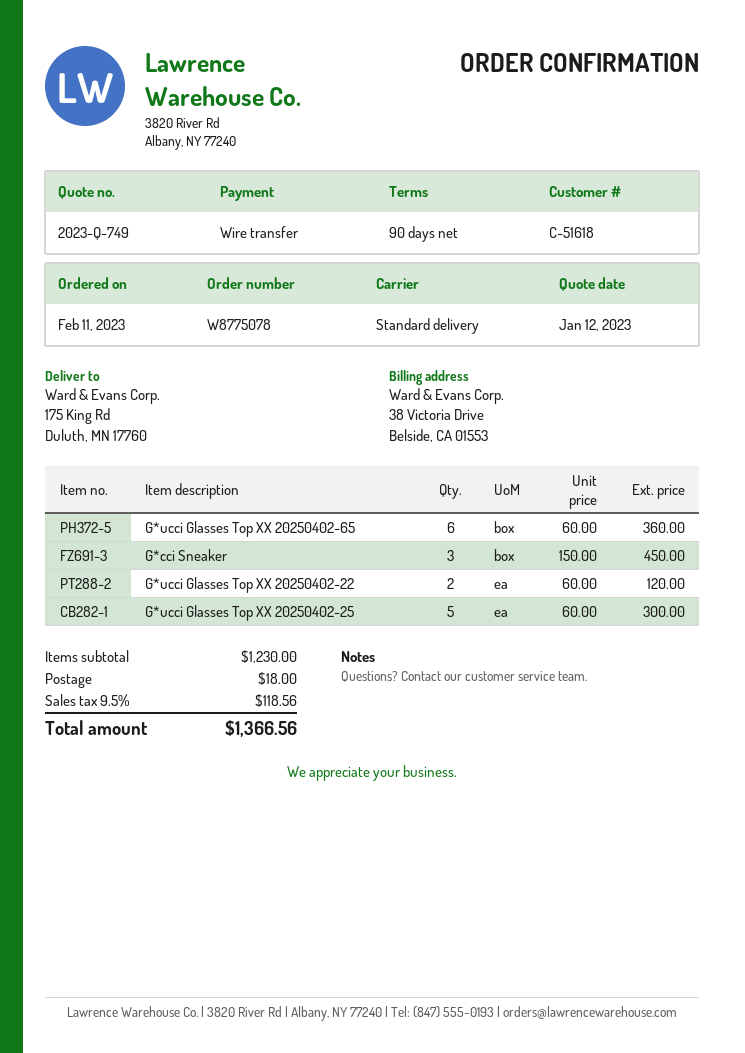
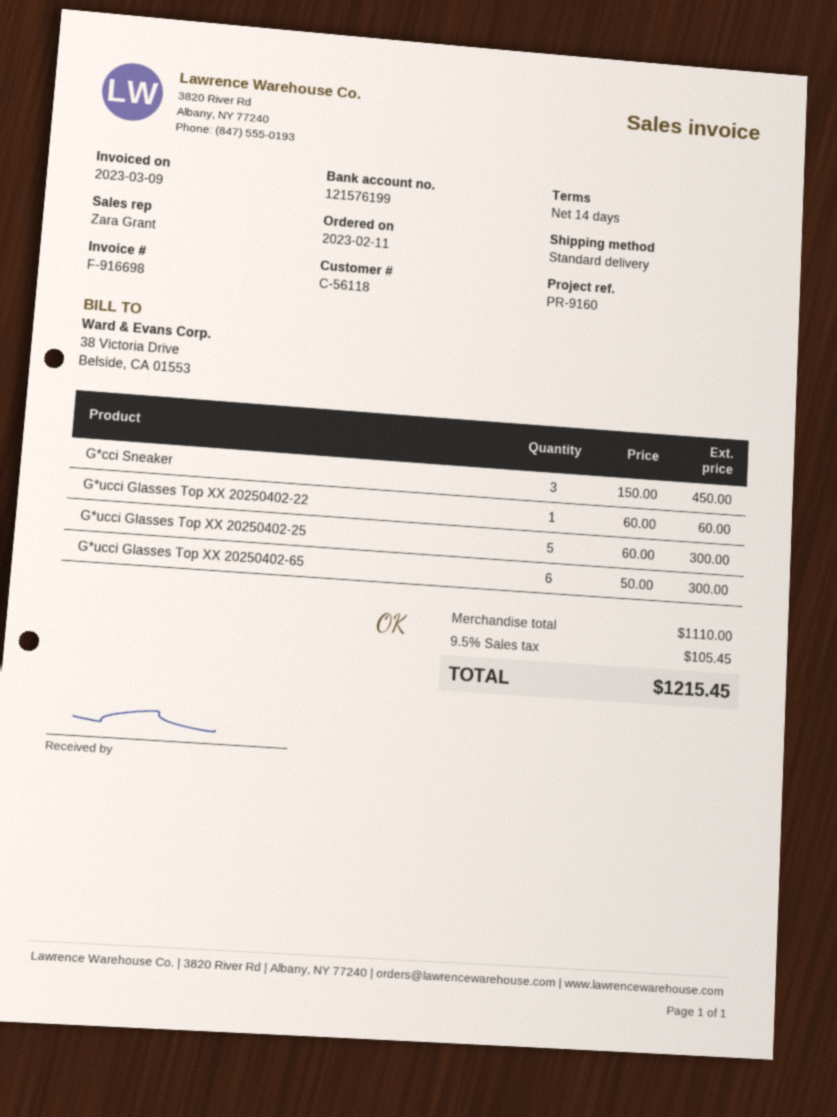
payment terms: 90 days -> 14 days
customer number: C-51618 -> C-56118
G*ucci Glasses Top XX 20250402-65: 6 x 60.00 = 360.00 -> 6 x 50.00 = 300.00
G*ucci Glasses Top XX 20250402-22: 2 x 60.00 = 120.00 -> 1 x 60.00 = 60.00
subtotal: 1230.00 -> 1110.00
shipping: 18.00 -> none
tax: 9.5% = 118.56 -> 9.5% = 105.45
total: 1366.56 -> 1215.45

